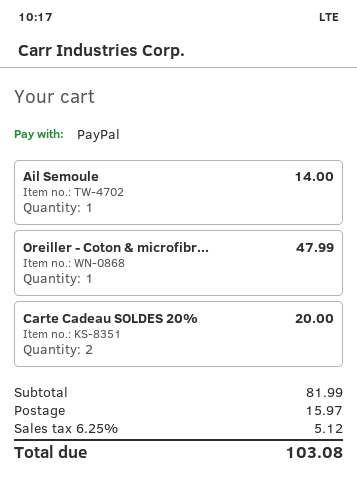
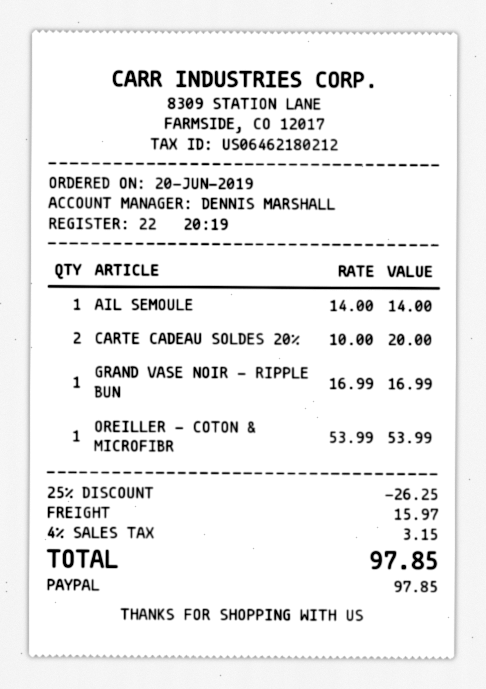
Oreiller - Coton & microfibr...: 1 for 47.99 -> 1 for 53.99
GRAND VASE NOIR - RIPPLE BUN: none -> 1 for 16.99
discount: none -> 25% = 26.25
tax: 6.25% = 5.12 -> 4% = 3.15
total: 103.08 -> 97.85

